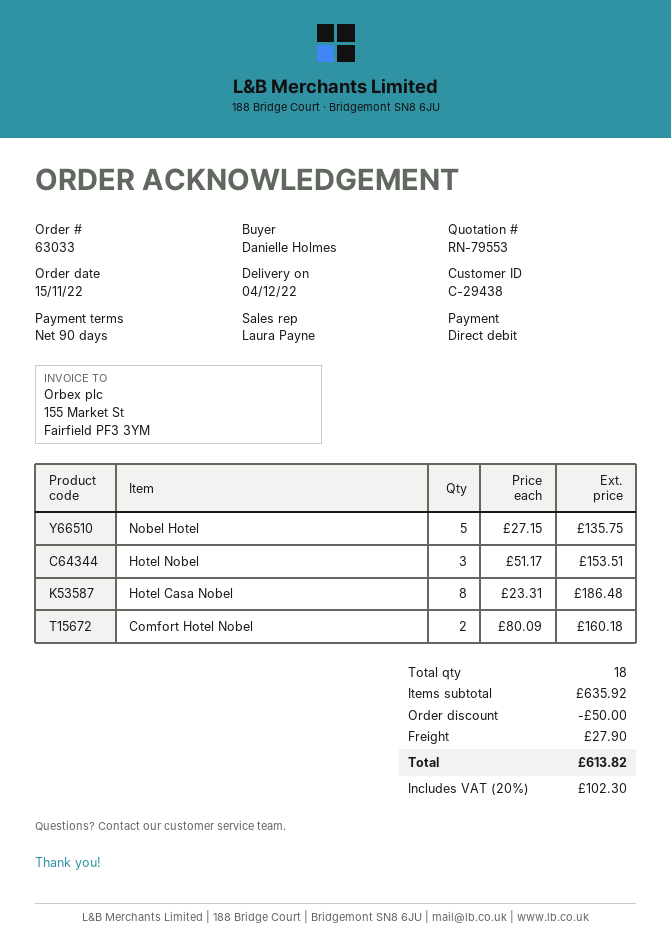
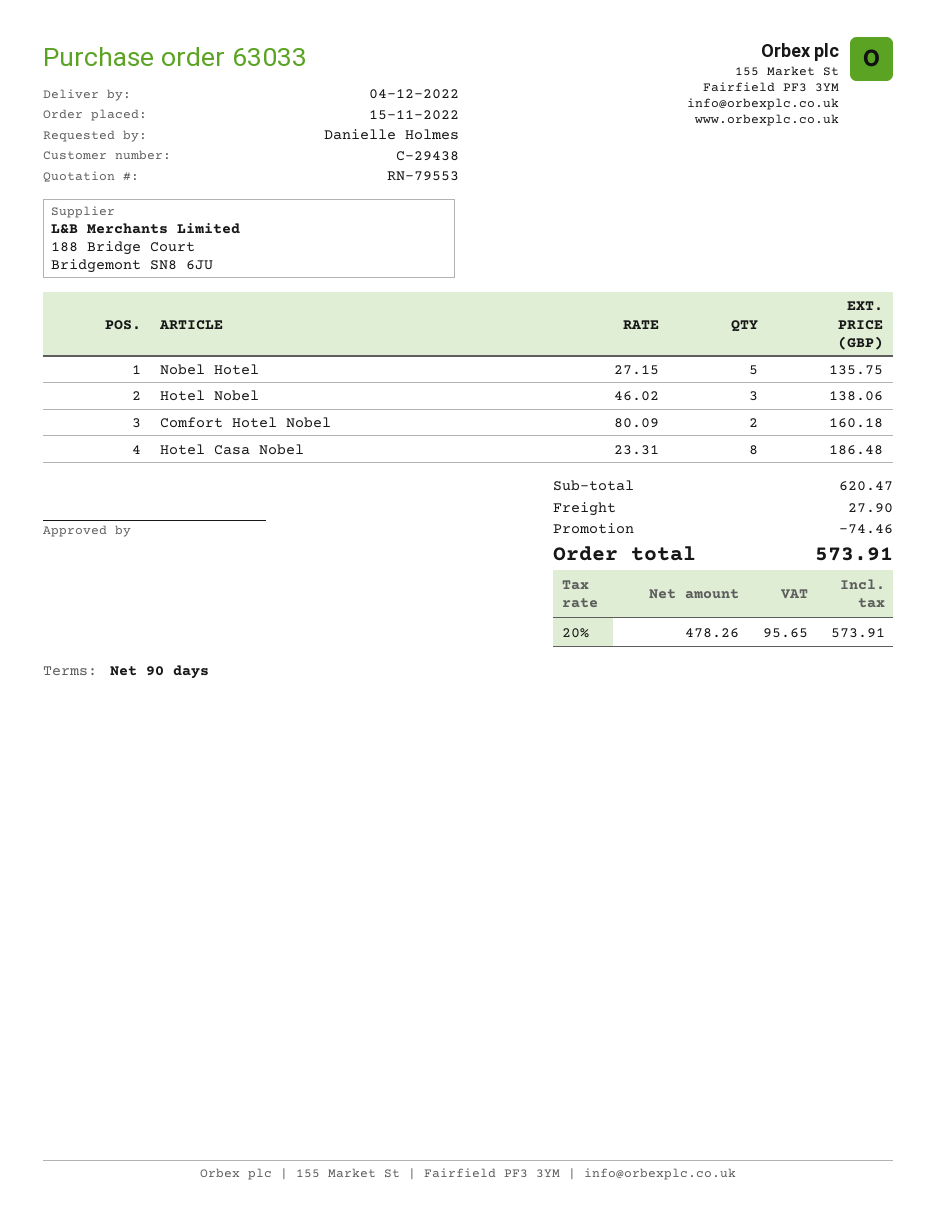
Hotel Nobel: 3 x 51.17 = 153.51 -> 3 x 46.02 = 138.06
subtotal: 635.92 -> 620.47
discount: 50.00 -> 74.46
tax: 20% = 102.30 -> 20% = 95.65
total: 613.82 -> 573.91

